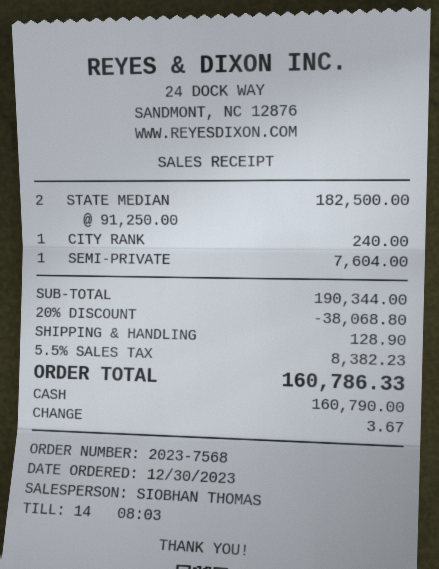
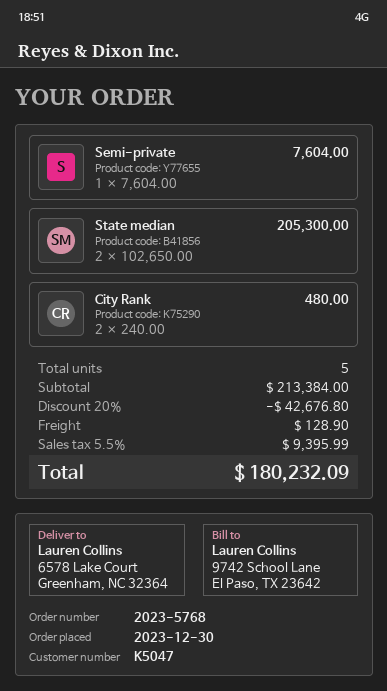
order number: 2023-7568 -> 2023-5768
STATE MEDIAN: 2 x 91250.00 = 182500.00 -> 2 x 102650.00 = 205300.00
CITY RANK: 1 x 240.00 = 240.00 -> 2 x 240.00 = 480.00
subtotal: 190344.00 -> 213384.00
discount: 20% = 38068.80 -> 20% = 42676.80
tax: 5.5% = 8382.23 -> 5.5% = 9395.99
total: 160786.33 -> 180232.09

